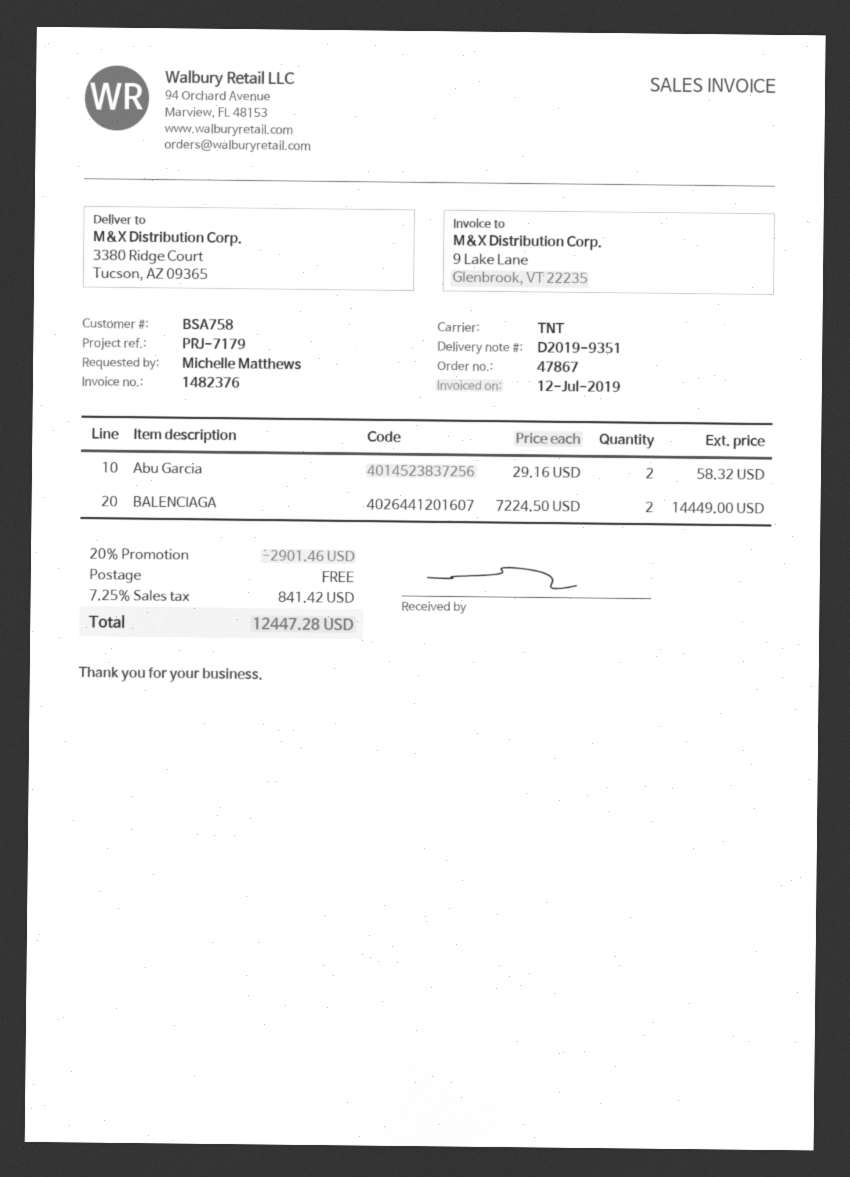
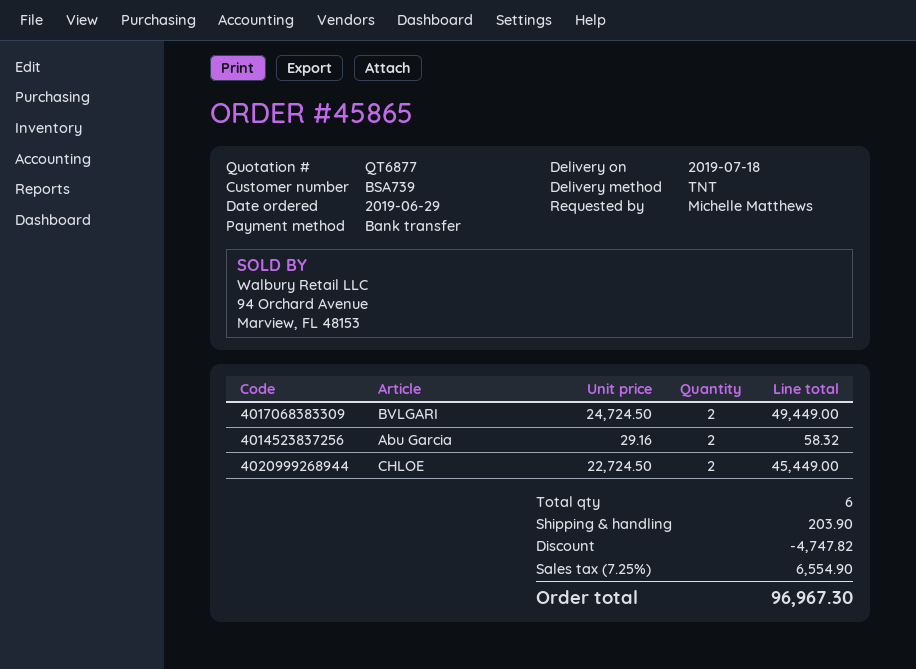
order number: 47867 -> 45865
customer number: BSA758 -> BSA739
BALENCIAGA: 2 x 7224.50 = 14449.00 -> none
BVLGARI: none -> 2 x 24724.50 = 49449.00
CHLOE: none -> 2 x 22724.50 = 45449.00
discount: 2901.46 -> 4747.82
shipping: 0.00 -> 203.90
tax: 7.25% = 841.42 -> 7.25% = 6554.90
total: 12447.28 -> 96967.30

